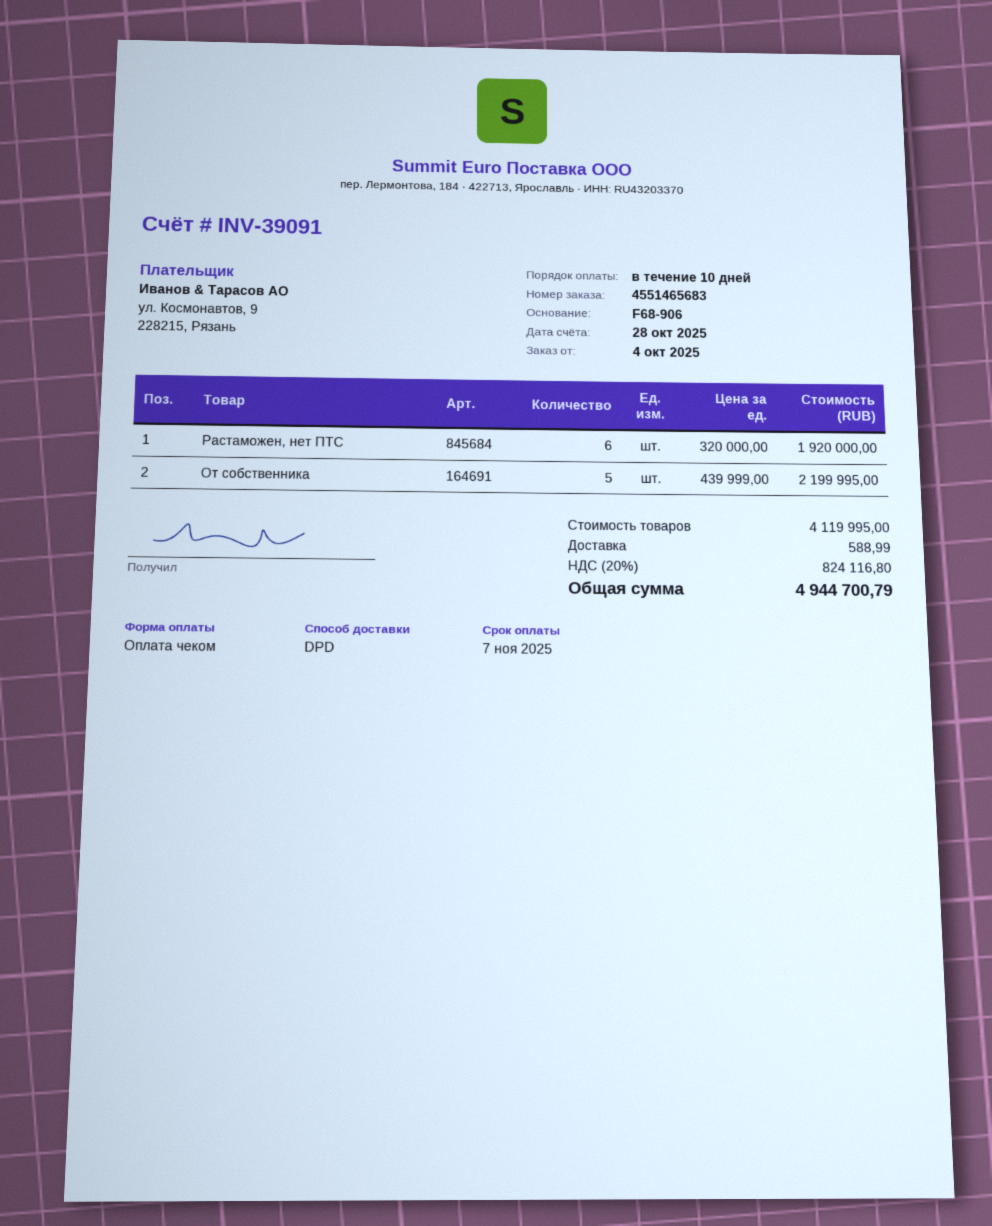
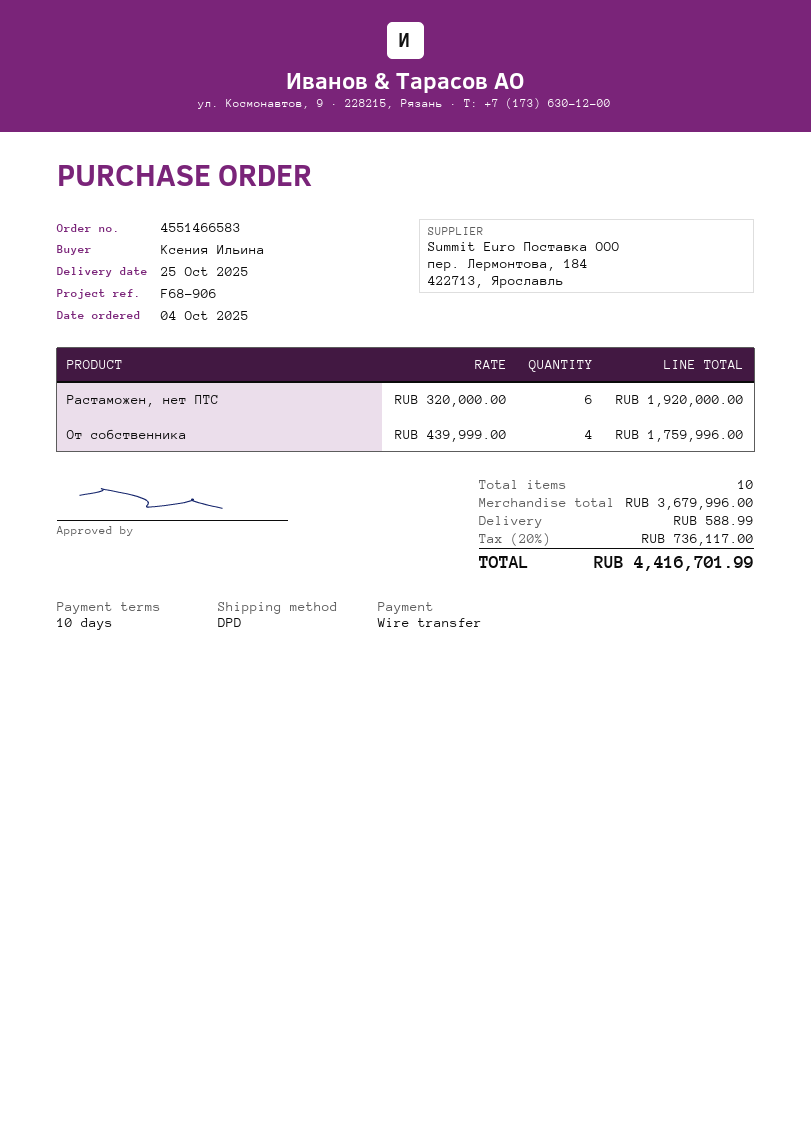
order number: 4551465683 -> 4551466583
payment method: cheque -> bank transfer
От собственника: 5 x 439999.00 = 2199995.00 -> 4 x 439999.00 = 1759996.00
subtotal: 4119995.00 -> 3679996.00
tax: 20% = 824116.80 -> 20% = 736117.00
total: 4944700.79 -> 4416701.99

